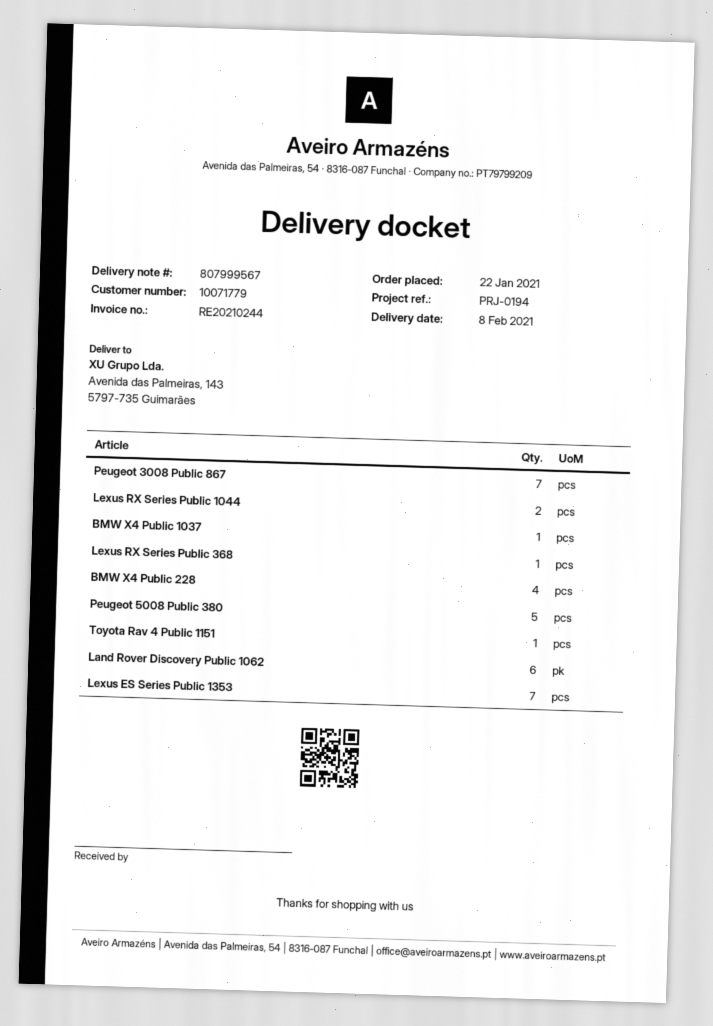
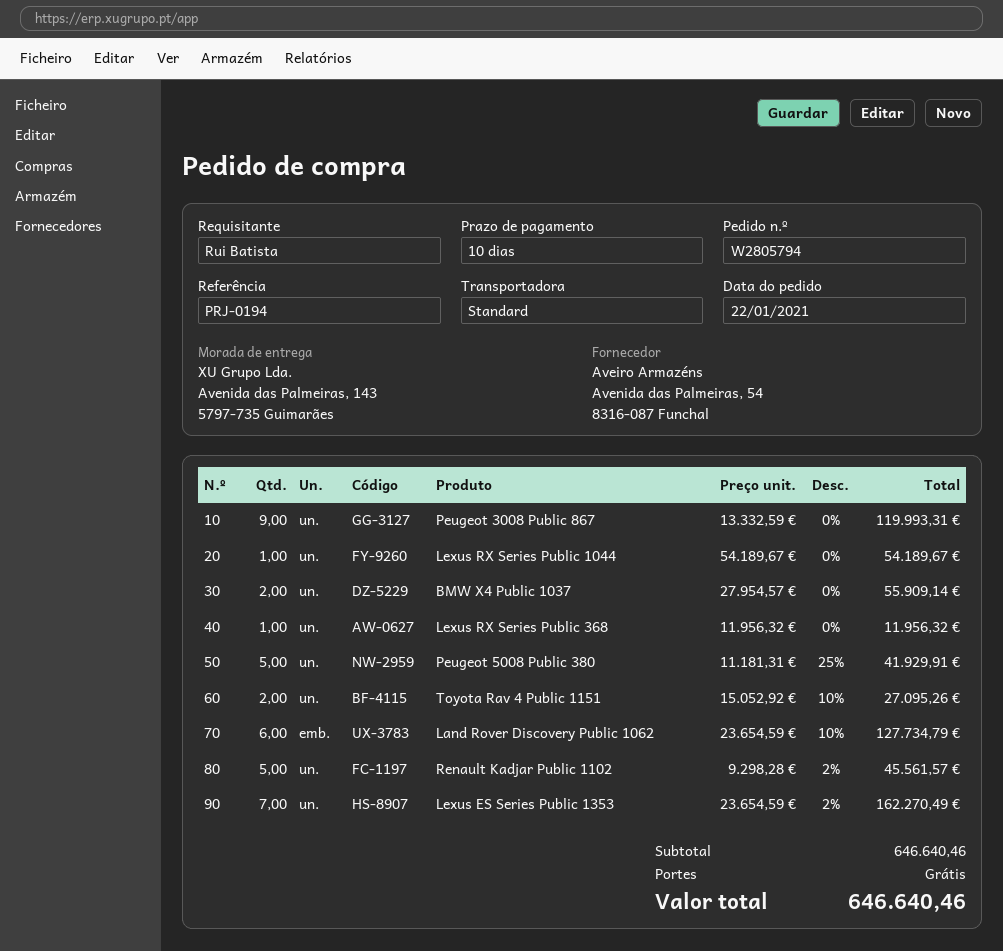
Peugeot 3008 Public 867: 7 -> 9
Lexus RX Series Public 1044: 2 -> 1
BMW X4 Public 1037: 1 -> 2
BMW X4 Public 228: 4 -> none
Toyota Rav 4 Public 1151: 1 -> 2
Renault Kadjar Public 1102: none -> 5

